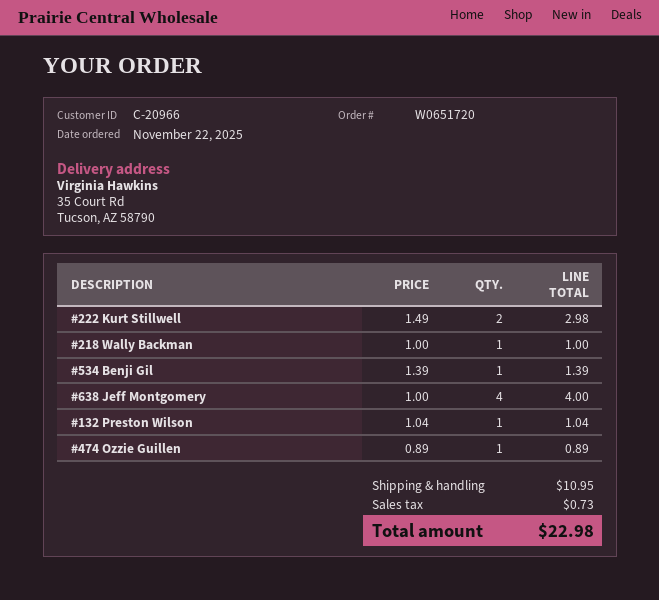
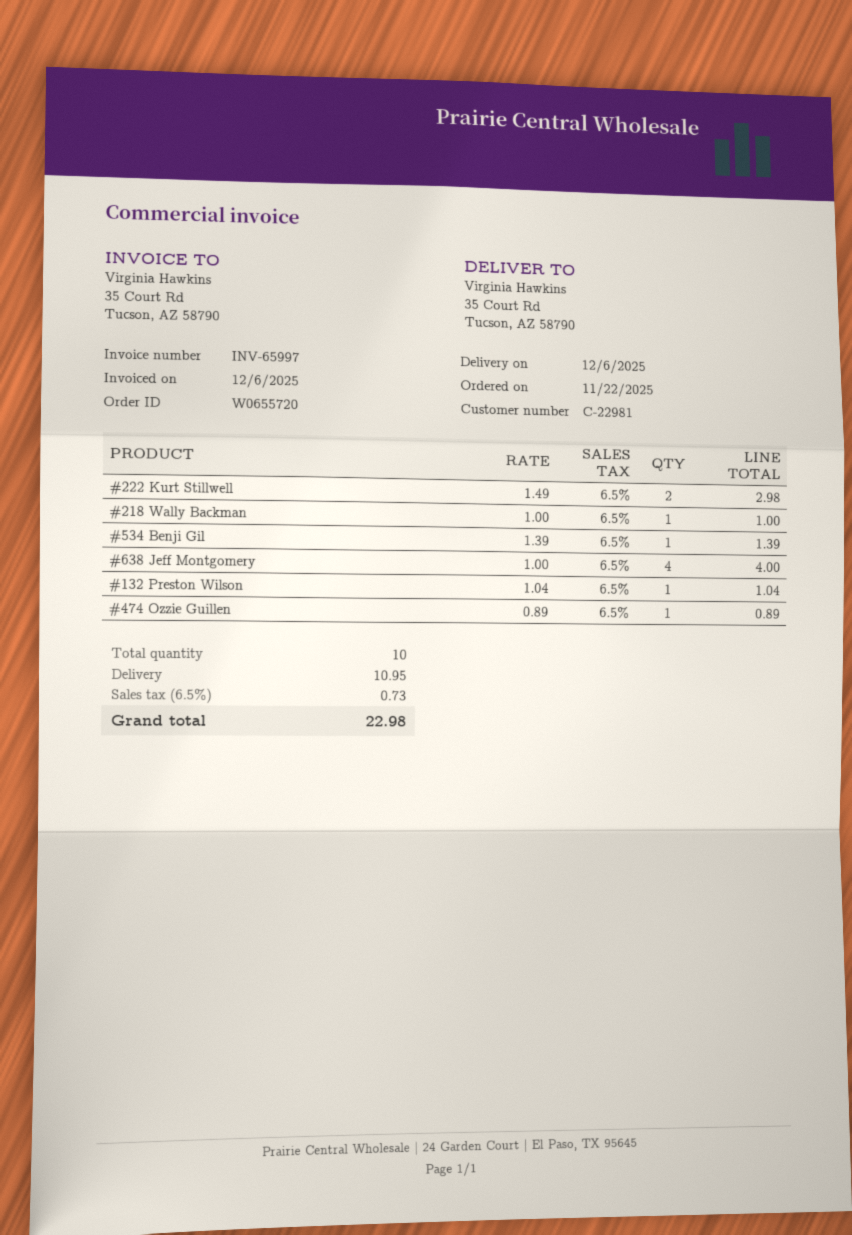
order number: W0651720 -> W0655720
customer number: C-20966 -> C-22981

